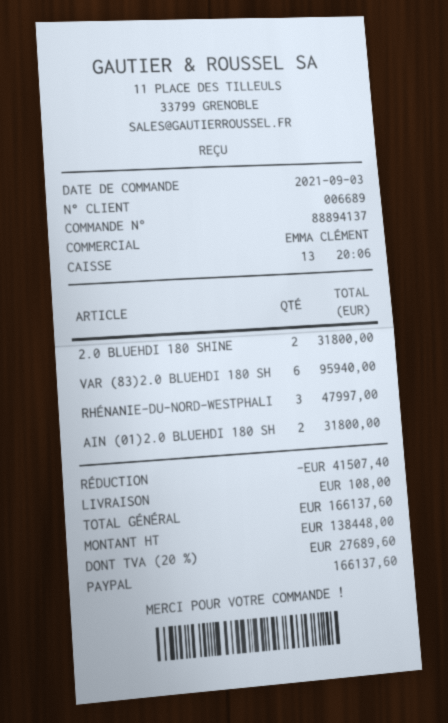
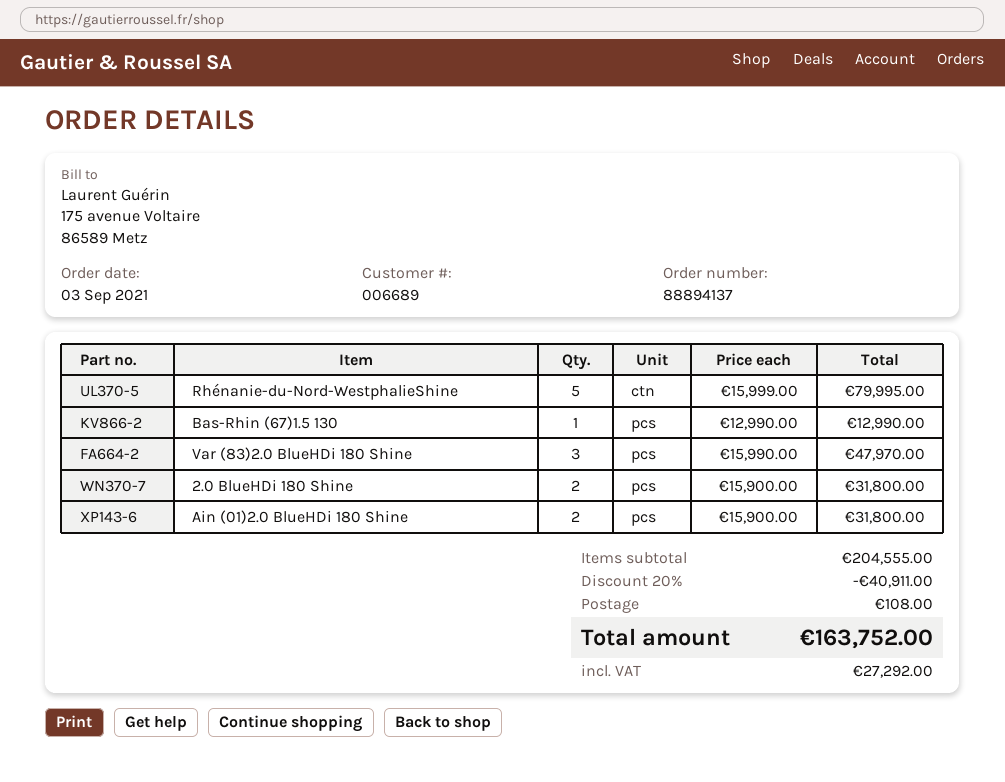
VAR (83)2.0 BLUEHDI 180 SH: 6 for 95940.00 -> 3 for 47970.00
RHÉNANIE-DU-NORD-WESTPHALI: 3 for 47997.00 -> 5 for 79995.00
Bas-Rhin (67)1.5 130: none -> 1 for 12990.00
discount: 41507.40 -> 40911.00
tax: 27689.60 -> 27292.00
total: 166137.60 -> 163752.00

